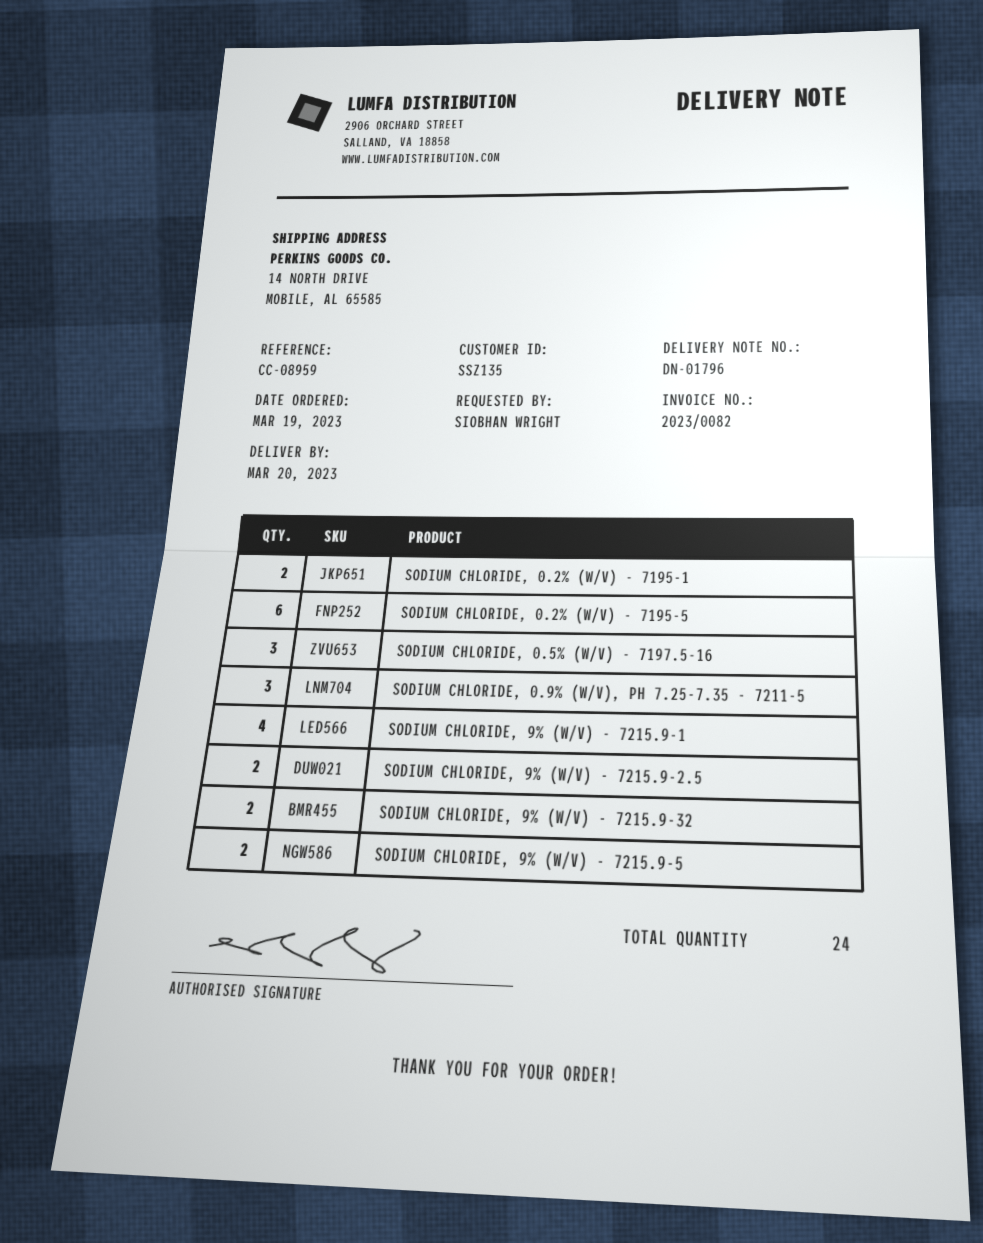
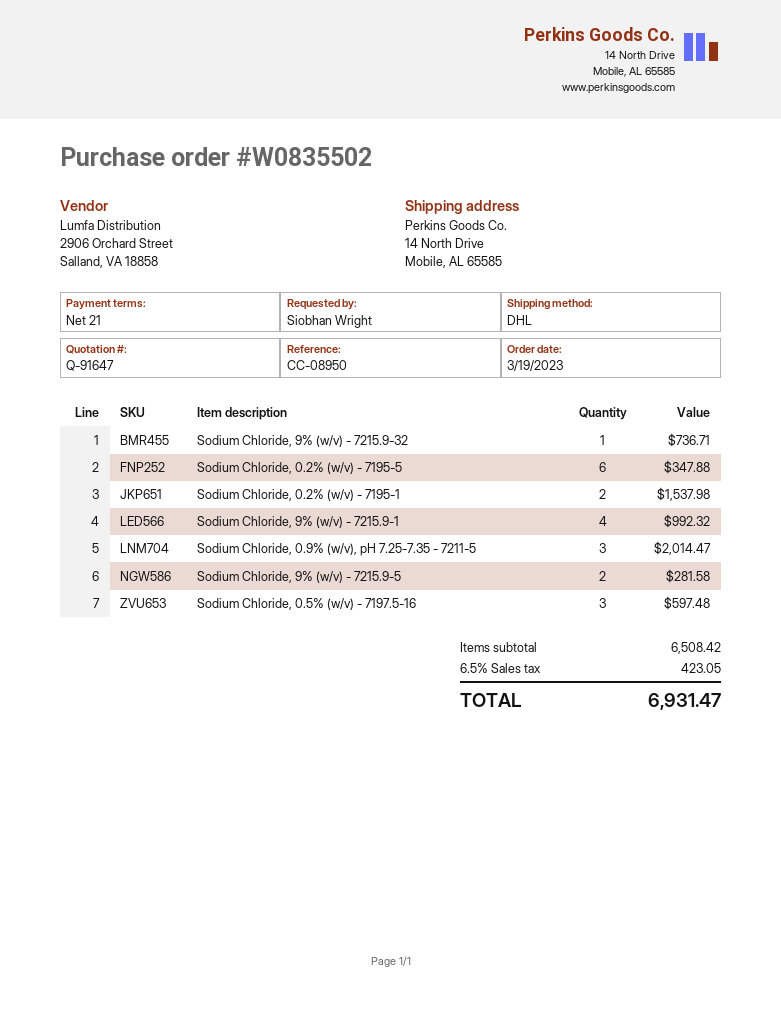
reference: CC-08959 -> CC-08950
SODIUM CHLORIDE, 9% (W/V) - 7215.9-2.5: 2 -> none
SODIUM CHLORIDE, 9% (W/V) - 7215.9-32: 2 -> 1

